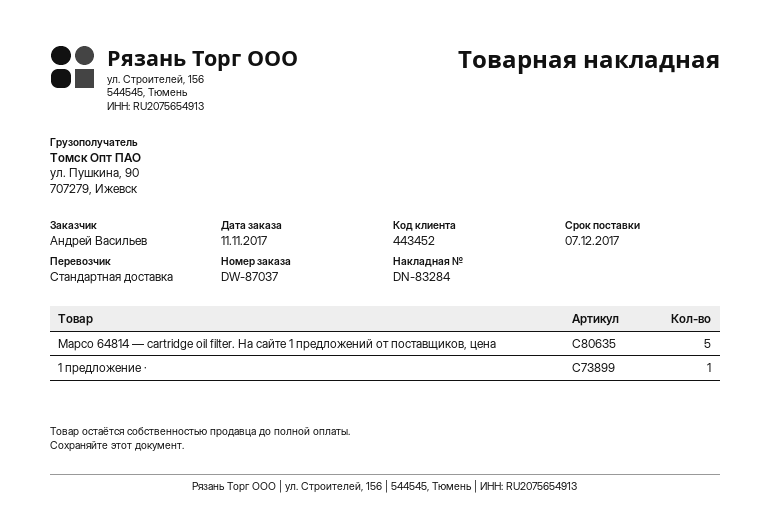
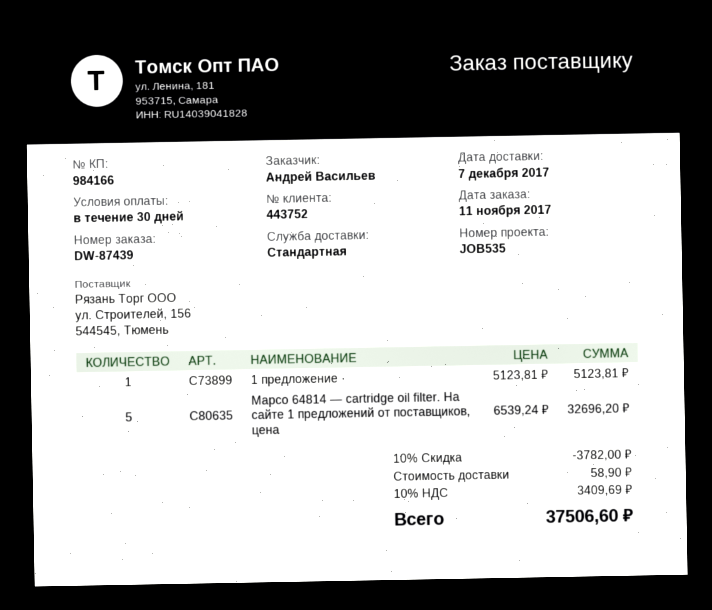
order number: DW-87037 -> DW-87439
customer number: 443452 -> 443752

